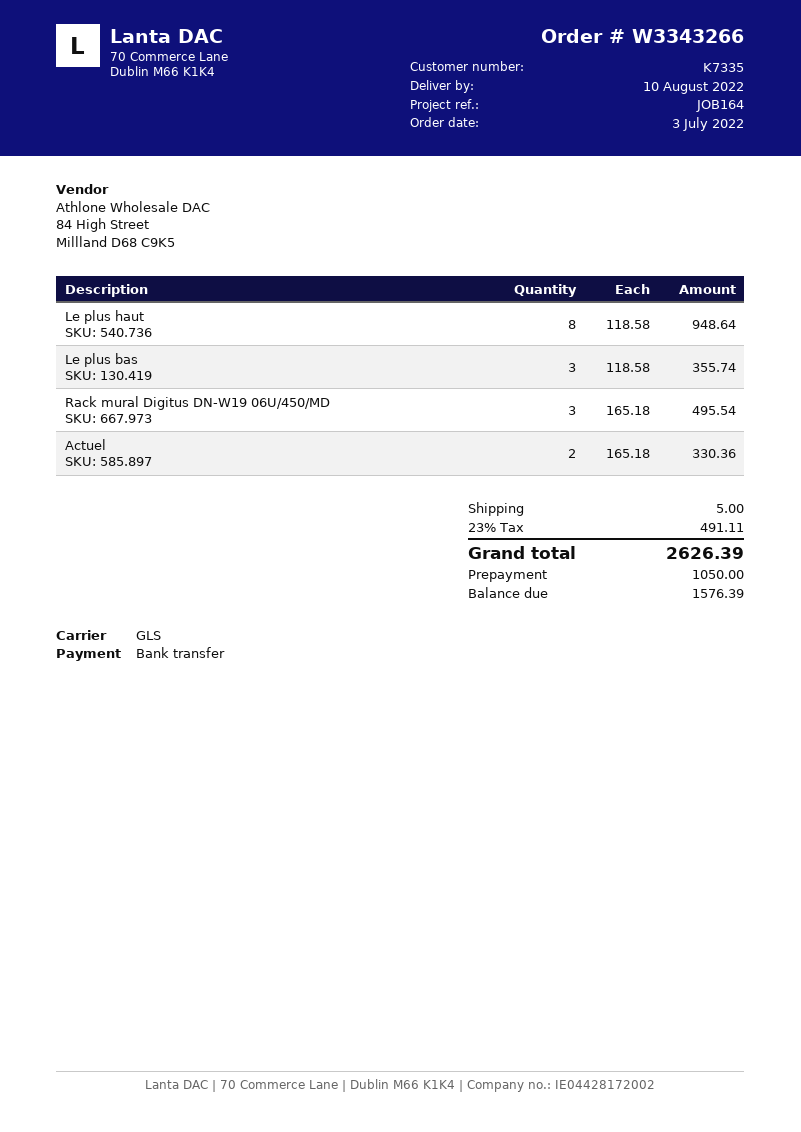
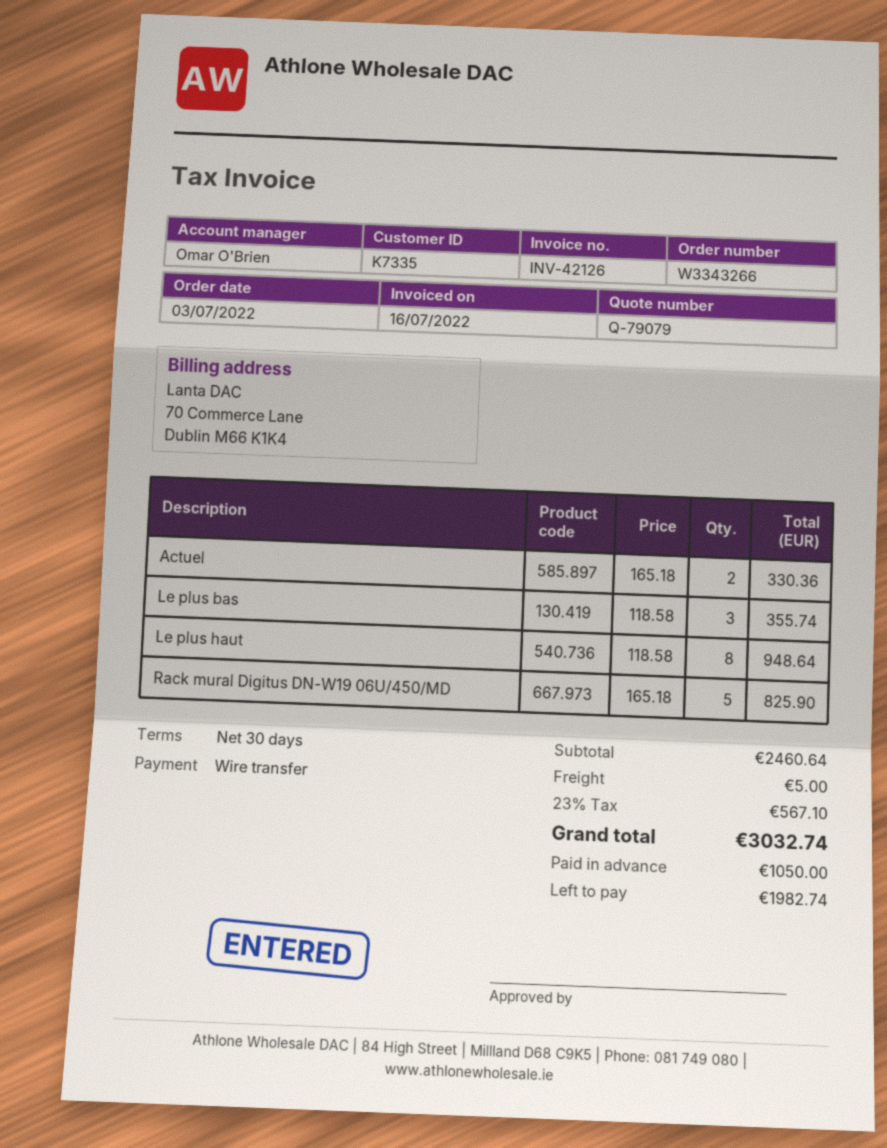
Rack mural Digitus DN-W19 06U/450/MD: 3 x 165.18 = 495.54 -> 5 x 165.18 = 825.90
tax: 23% = 491.11 -> 23% = 567.10
total: 2626.39 -> 3032.74
balance: 1576.39 -> 1982.74

